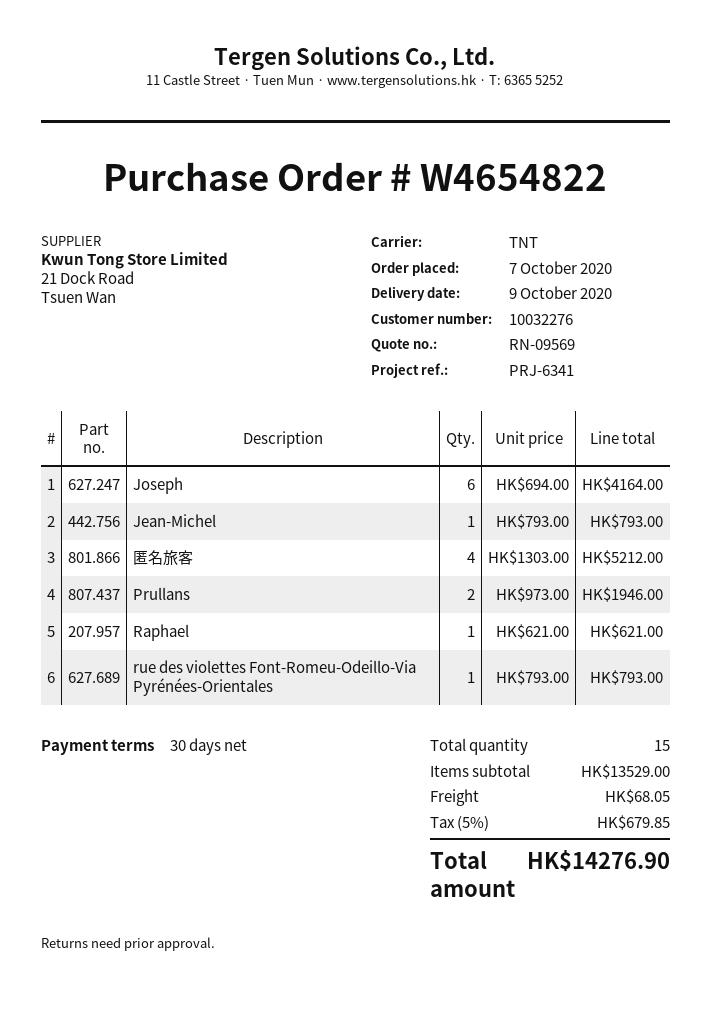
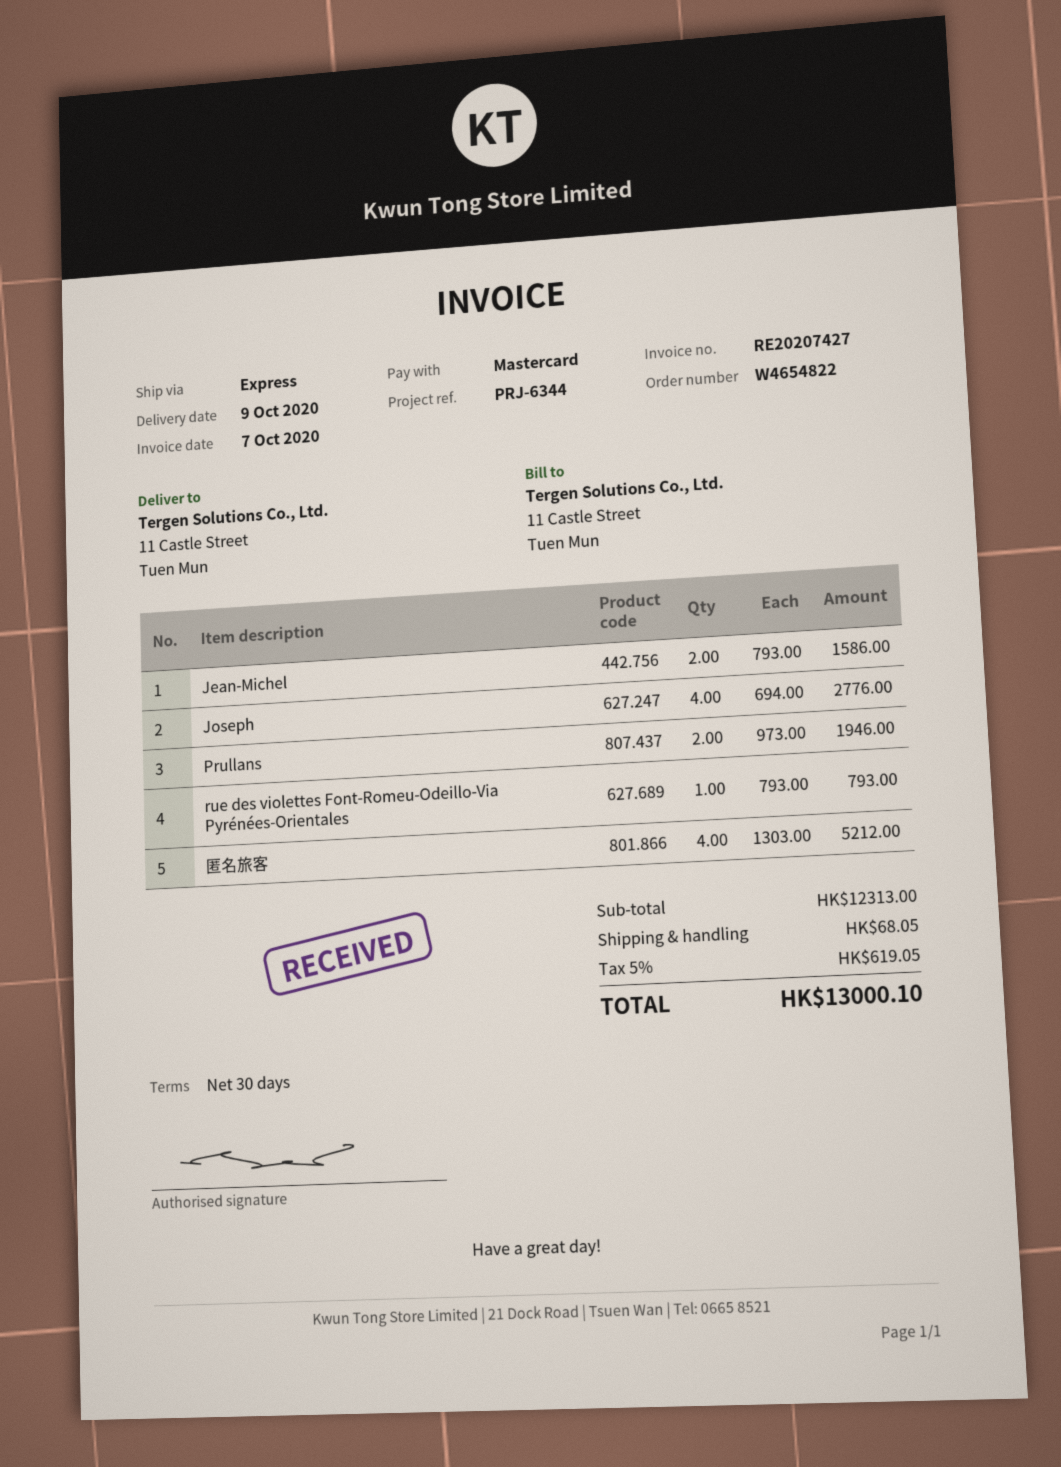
reference: PRJ-6341 -> PRJ-6344
shipping method: TNT -> express
Joseph: 6 x 694.00 = 4164.00 -> 4 x 694.00 = 2776.00
Jean-Michel: 1 x 793.00 = 793.00 -> 2 x 793.00 = 1586.00
Raphael: 1 x 621.00 = 621.00 -> none
subtotal: 13529.00 -> 12313.00
tax: 5% = 679.85 -> 5% = 619.05
total: 14276.90 -> 13000.10

